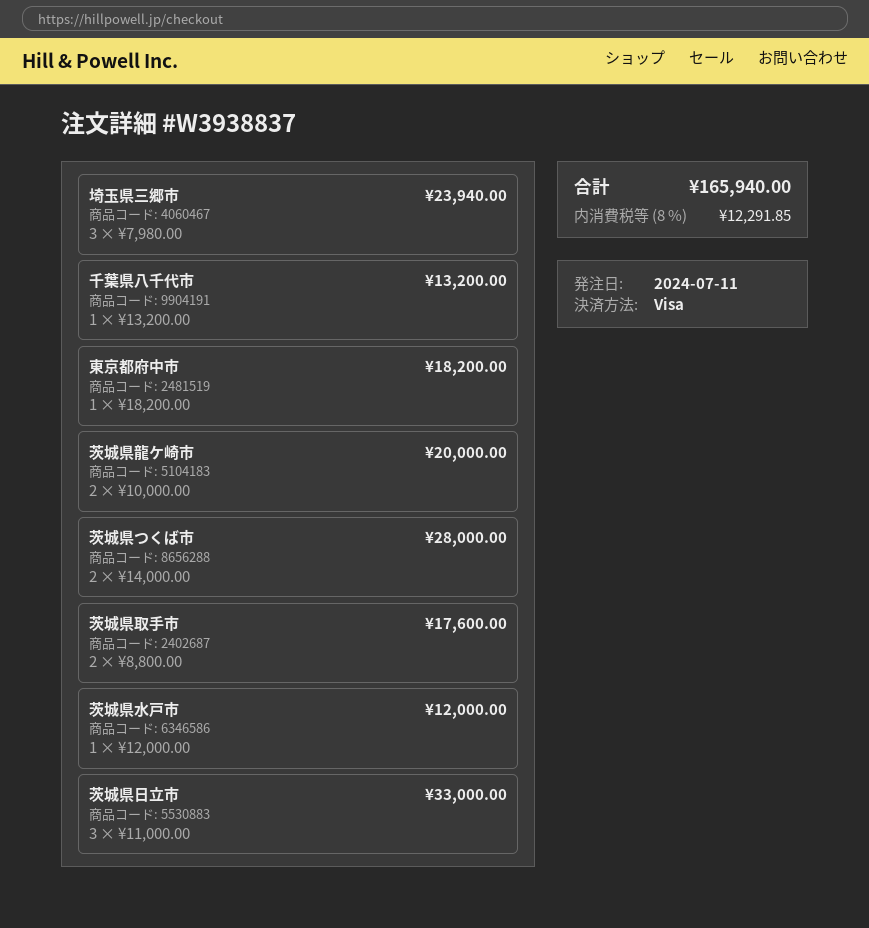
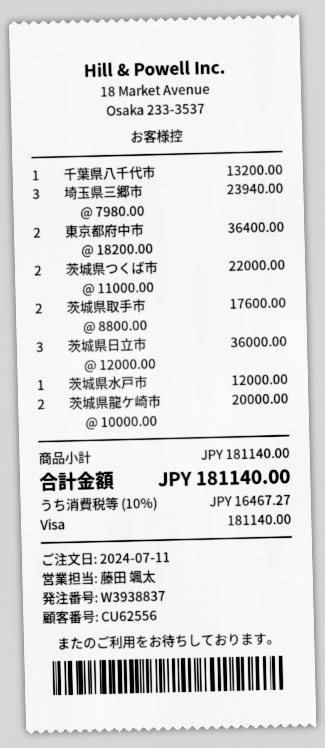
東京都府中市: 1 x 18200.00 = 18200.00 -> 2 x 18200.00 = 36400.00
茨城県つくば市: 2 x 14000.00 = 28000.00 -> 2 x 11000.00 = 22000.00
茨城県日立市: 3 x 11000.00 = 33000.00 -> 3 x 12000.00 = 36000.00
tax: 8% = 12291.85 -> 10% = 16467.27
total: 165940.00 -> 181140.00

